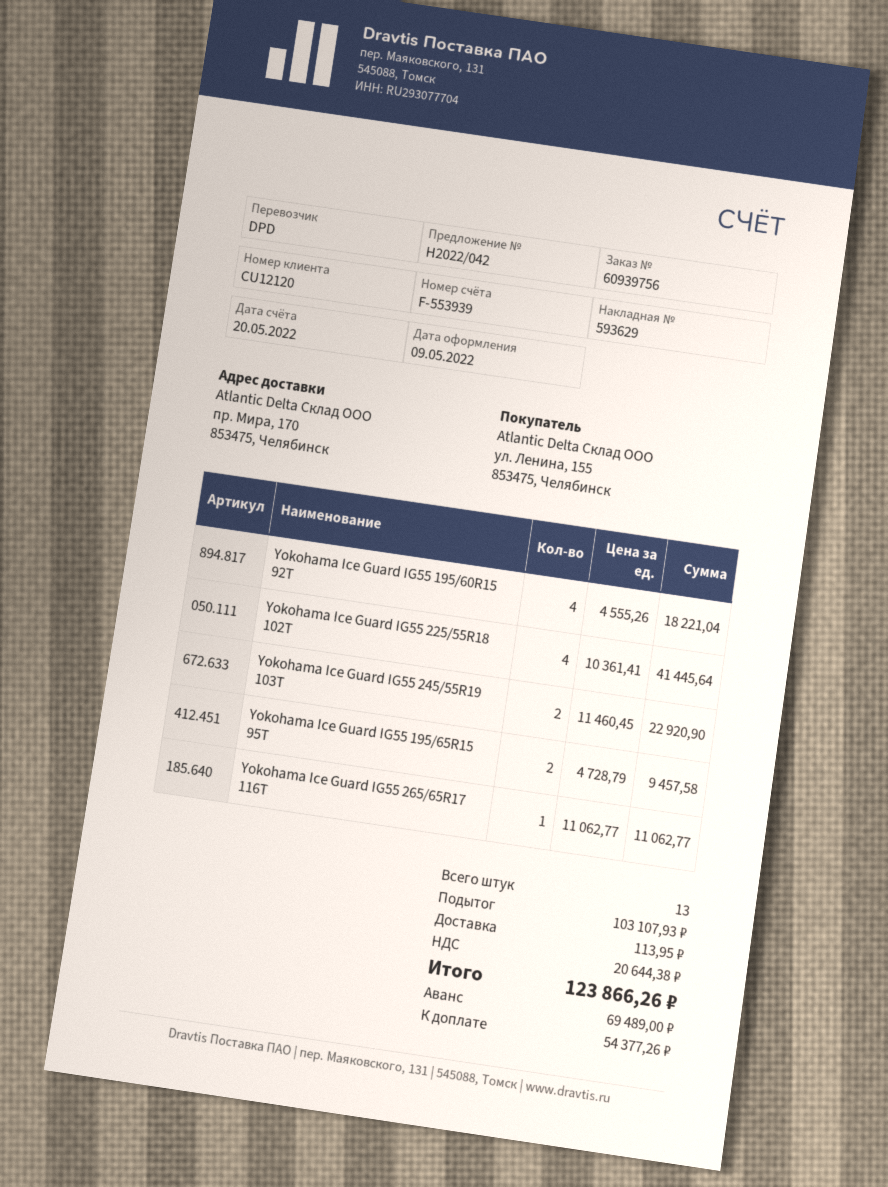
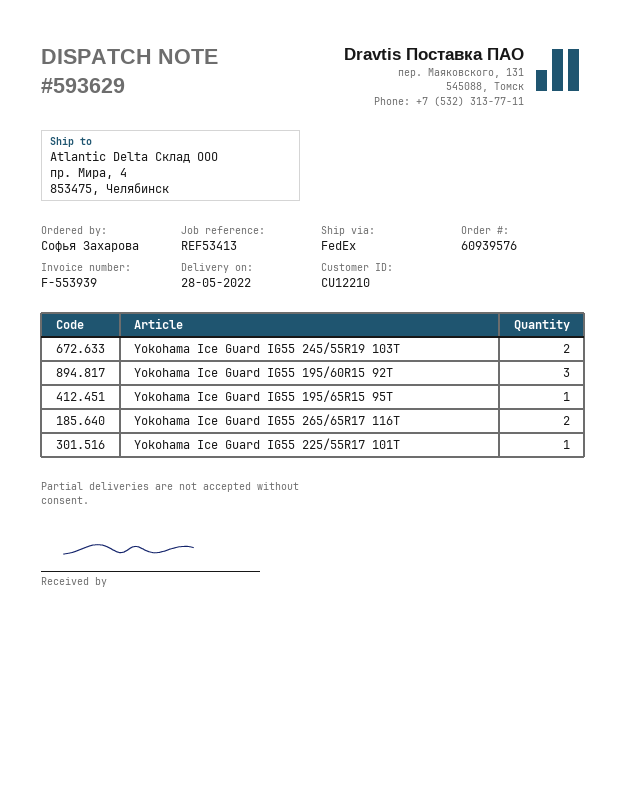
order number: 60939756 -> 60939576
customer number: CU12120 -> CU12210
shipping method: DPD -> FedEx
ship to: пр. Мира, 170, 853475, Челябинск -> пр. Мира, 4, 853475, Челябинск
Yokohama Ice Guard IG55 195/60R15 92T: 4 -> 3
Yokohama Ice Guard IG55 225/55R18 102T: 4 -> none
Yokohama Ice Guard IG55 195/65R15 95T: 2 -> 1
Yokohama Ice Guard IG55 265/65R17 116T: 1 -> 2
Yokohama Ice Guard IG55 225/55R17 101T: none -> 1

